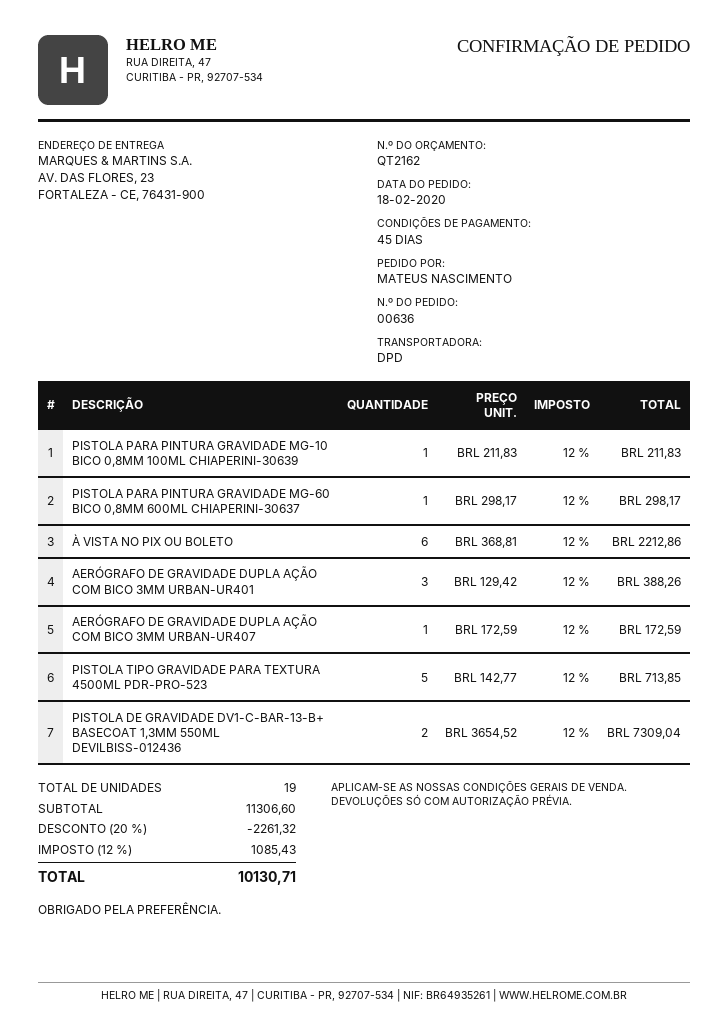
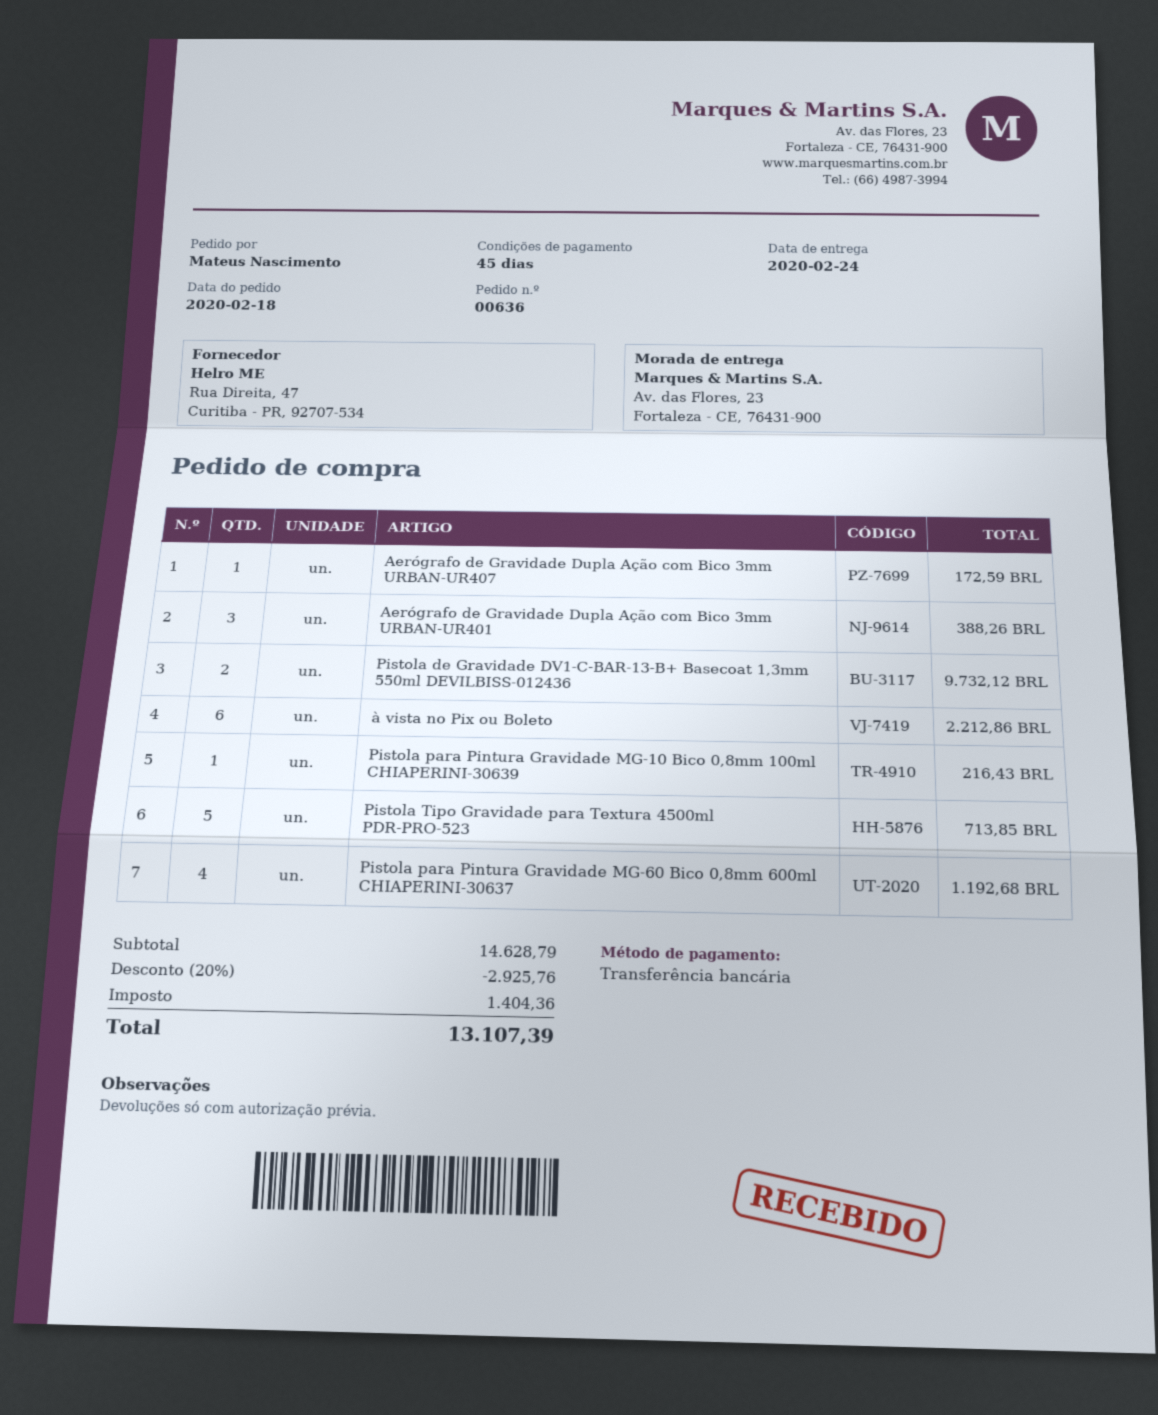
PISTOLA PARA PINTURA GRAVIDADE MG-10 BICO 0,8MM 100ML CHIAPERINI-30639: 1 for 211.83 -> 1 for 216.43
PISTOLA PARA PINTURA GRAVIDADE MG-60 BICO 0,8MM 600ML CHIAPERINI-30637: 1 for 298.17 -> 4 for 1192.68
PISTOLA DE GRAVIDADE DV1-C-BAR-13-B+ BASECOAT 1,3MM 550ML DEVILBISS-012436: 2 for 7309.04 -> 2 for 9732.12
subtotal: 11306.60 -> 14628.79
discount: 20% = 2261.32 -> 20% = 2925.76
tax: 1085.43 -> 1404.36
total: 10130.71 -> 13107.39

